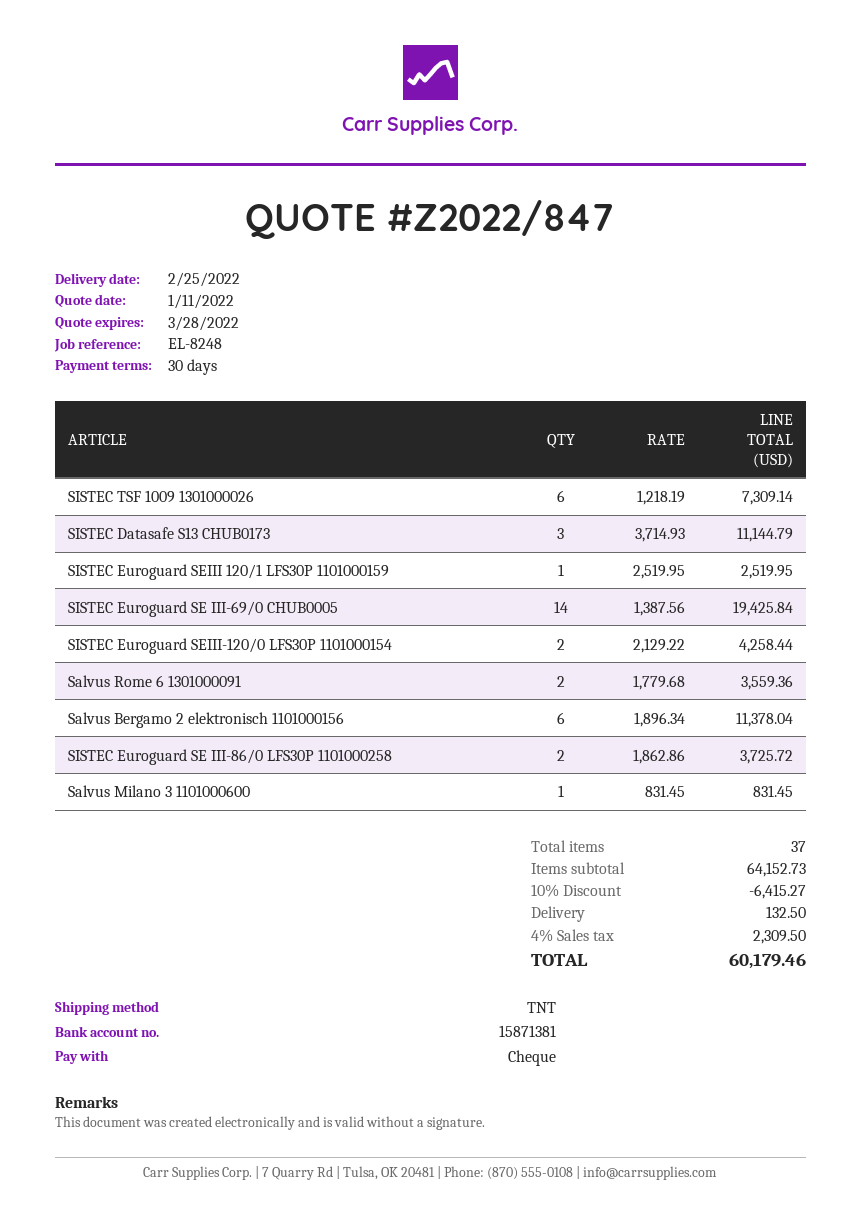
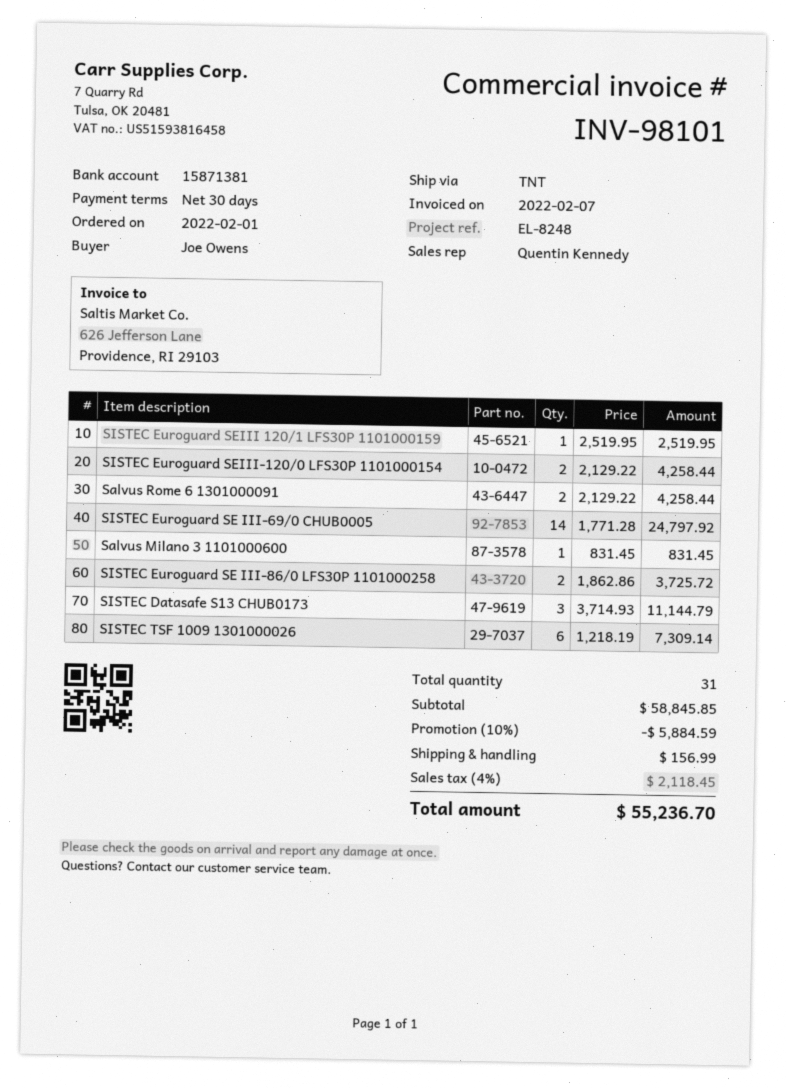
SISTEC Euroguard SE III-69/0 CHUB0005: 14 x 1387.56 = 19425.84 -> 14 x 1771.28 = 24797.92
Salvus Rome 6 1301000091: 2 x 1779.68 = 3559.36 -> 2 x 2129.22 = 4258.44
Salvus Bergamo 2 elektronisch 1101000156: 6 x 1896.34 = 11378.04 -> none
total quantity: 37 -> 31
subtotal: 64152.73 -> 58845.85
discount: 10% = 6415.27 -> 10% = 5884.59
shipping: 132.50 -> 156.99
tax: 4% = 2309.50 -> 4% = 2118.45
total: 60179.46 -> 55236.70

